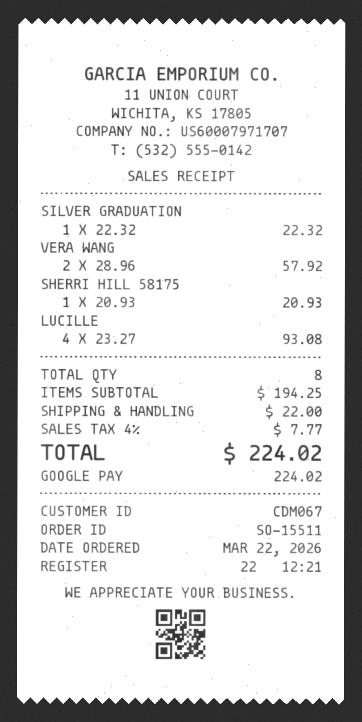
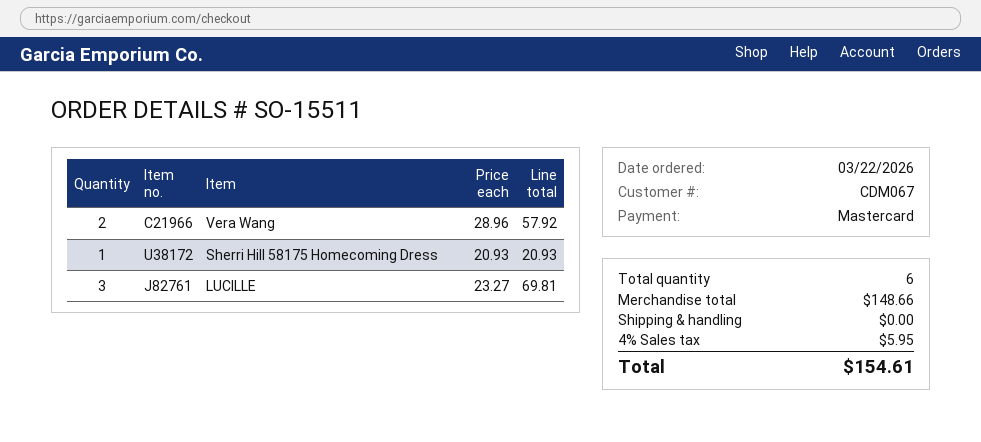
payment method: Google Pay -> Mastercard
SILVER GRADUATION: 1 x 22.32 = 22.32 -> none
LUCILLE: 4 x 23.27 = 93.08 -> 3 x 23.27 = 69.81
total quantity: 8 -> 6
subtotal: 194.25 -> 148.66
shipping: 22.00 -> 0.00
tax: 4% = 7.77 -> 4% = 5.95
total: 224.02 -> 154.61

